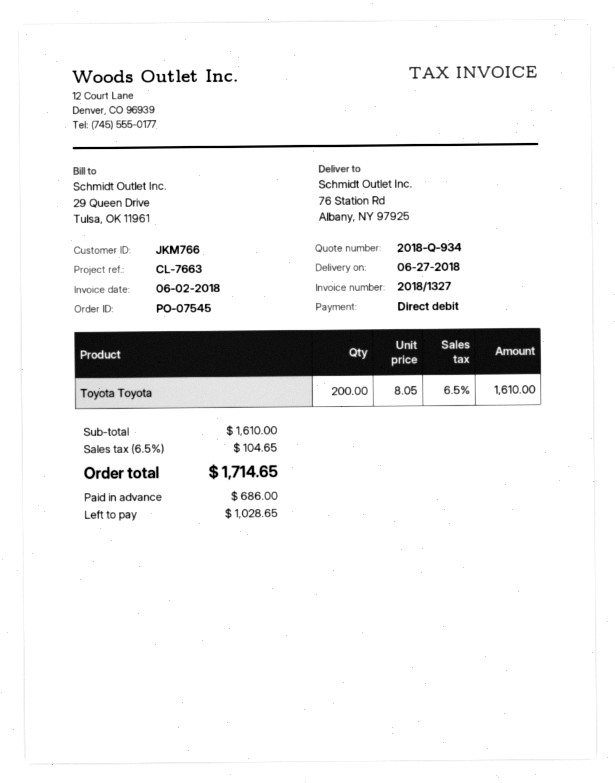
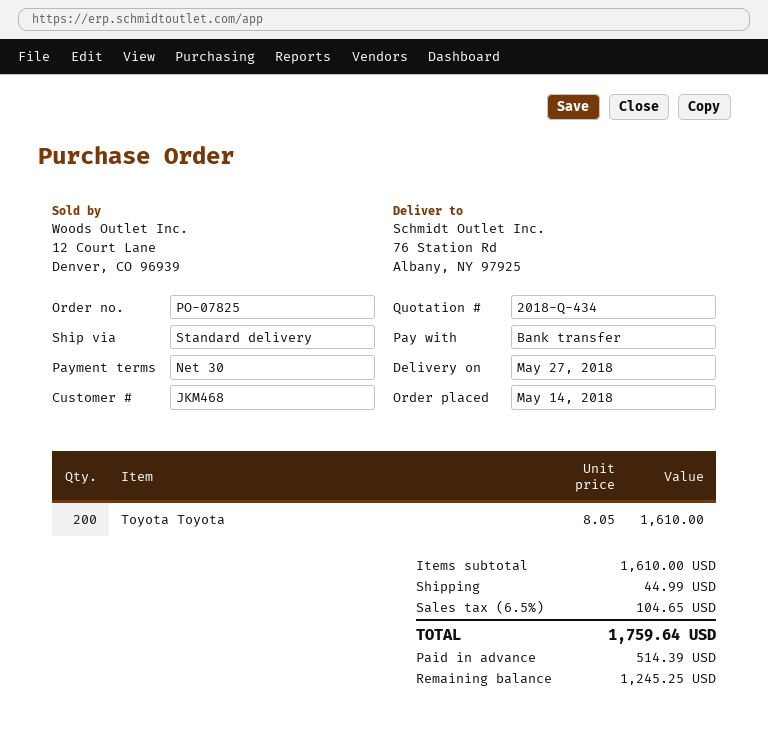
quote number: 2018-Q-934 -> 2018-Q-434
order number: PO-07545 -> PO-07825
delivery date: 2018-06-27 -> 2018-05-27
customer number: JKM766 -> JKM468
payment method: direct debit -> bank transfer
shipping: none -> 44.99
total: 1714.65 -> 1759.64
deposit: 686.00 -> 514.39
balance: 1028.65 -> 1245.25

